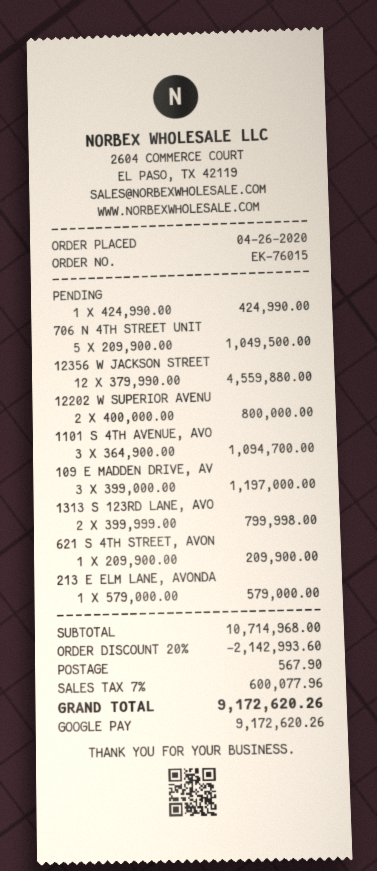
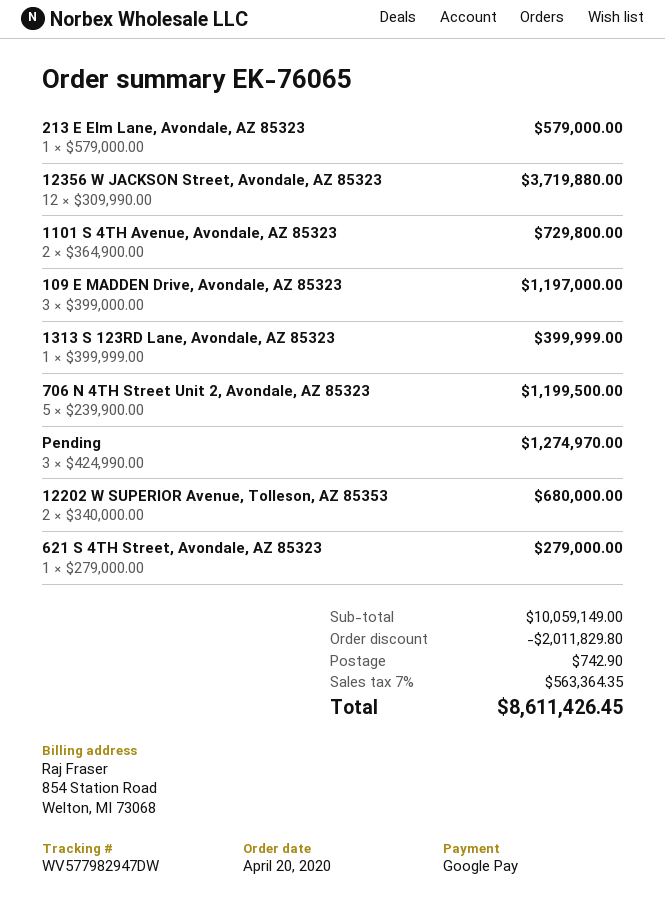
order number: EK-76015 -> EK-76065
order date: 2020-04-26 -> 2020-04-20
PENDING: 1 x 424990.00 = 424990.00 -> 3 x 424990.00 = 1274970.00
706 N 4TH STREET UNIT: 5 x 209900.00 = 1049500.00 -> 5 x 239900.00 = 1199500.00
12356 W JACKSON STREET: 12 x 379990.00 = 4559880.00 -> 12 x 309990.00 = 3719880.00
12202 W SUPERIOR AVENU: 2 x 400000.00 = 800000.00 -> 2 x 340000.00 = 680000.00
1101 S 4TH AVENUE, AVO: 3 x 364900.00 = 1094700.00 -> 2 x 364900.00 = 729800.00
1313 S 123RD LANE, AVO: 2 x 399999.00 = 799998.00 -> 1 x 399999.00 = 399999.00
621 S 4TH STREET, AVON: 1 x 209900.00 = 209900.00 -> 1 x 279000.00 = 279000.00
subtotal: 10714968.00 -> 10059149.00
discount: 2142993.60 -> 2011829.80
shipping: 567.90 -> 742.90
tax: 7% = 600077.96 -> 7% = 563364.35
total: 9172620.26 -> 8611426.45

